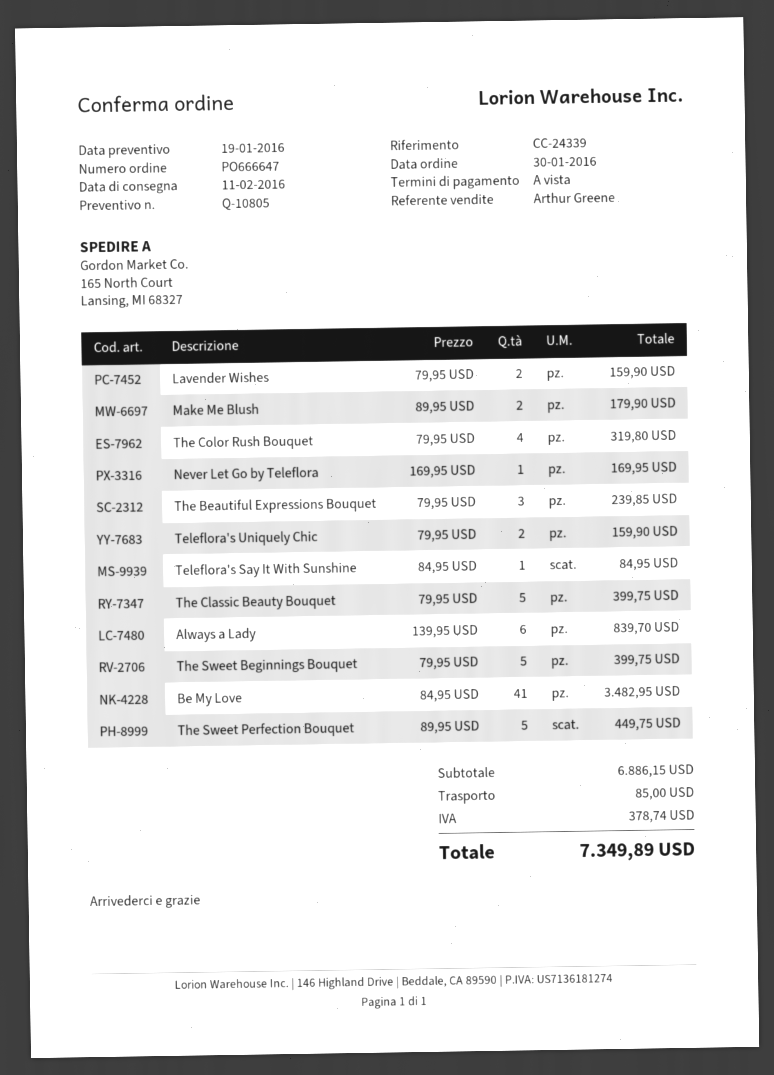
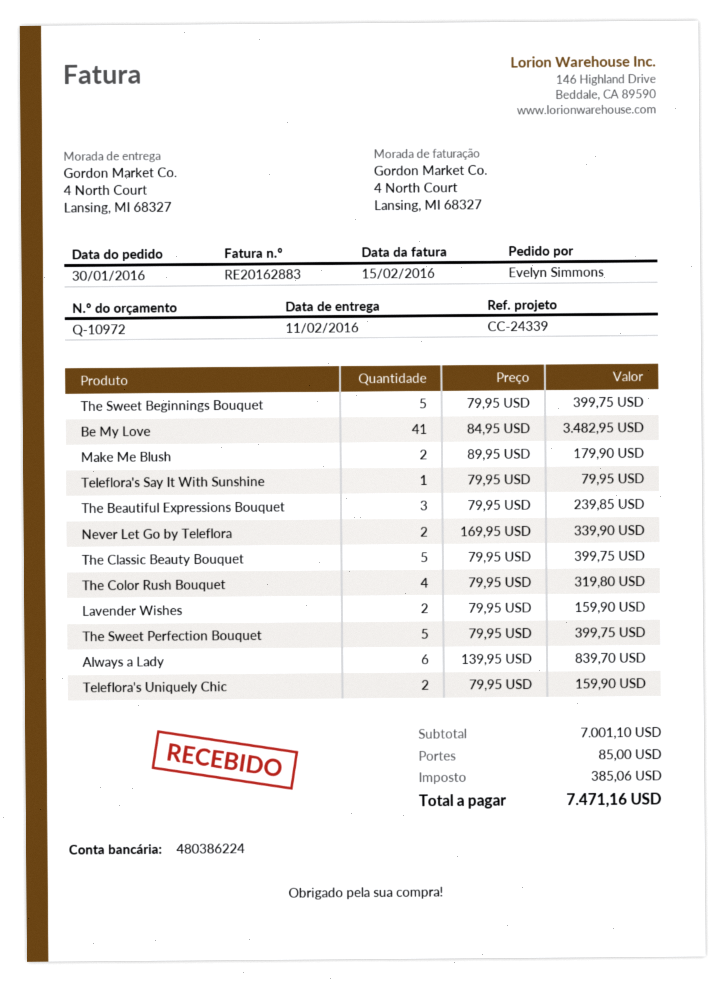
quote number: Q-10805 -> Q-10972
ship to: 165 North Court, Lansing, MI 68327 -> 4 North Court, Lansing, MI 68327
Never Let Go by Teleflora: 1 x 169.95 = 169.95 -> 2 x 169.95 = 339.90
Teleflora's Say It With Sunshine: 1 x 84.95 = 84.95 -> 1 x 79.95 = 79.95
The Sweet Perfection Bouquet: 5 x 89.95 = 449.75 -> 5 x 79.95 = 399.75
subtotal: 6886.15 -> 7001.10
tax: 378.74 -> 385.06
total: 7349.89 -> 7471.16

